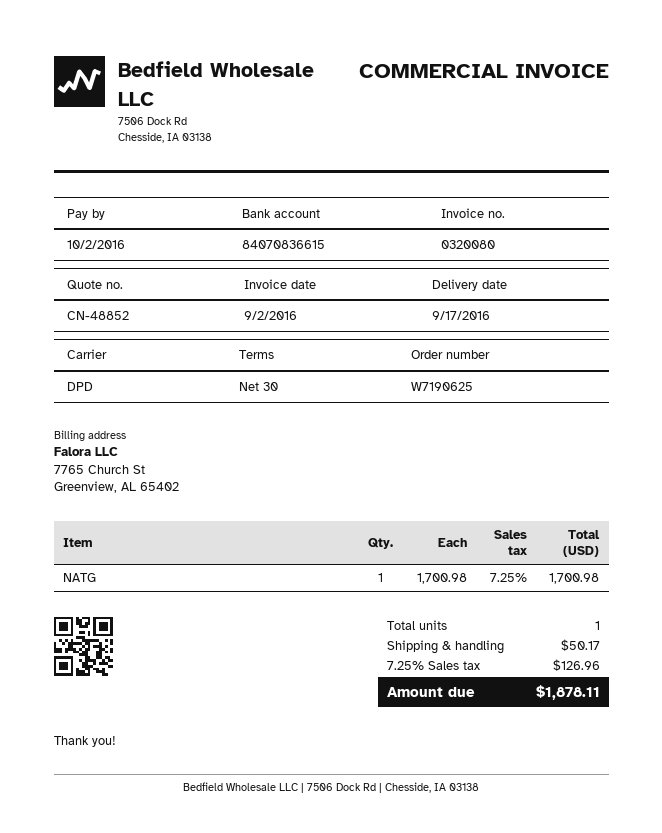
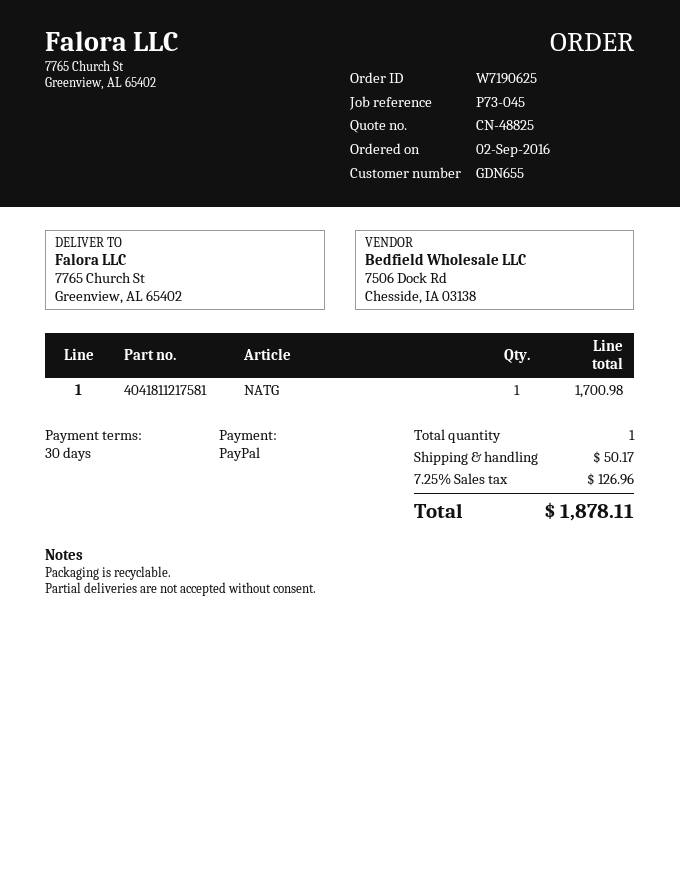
quote number: CN-48852 -> CN-48825

